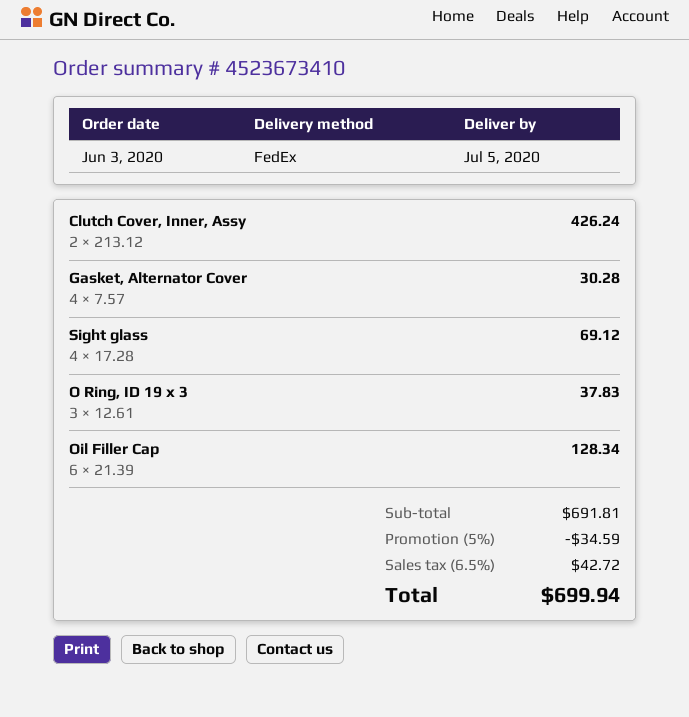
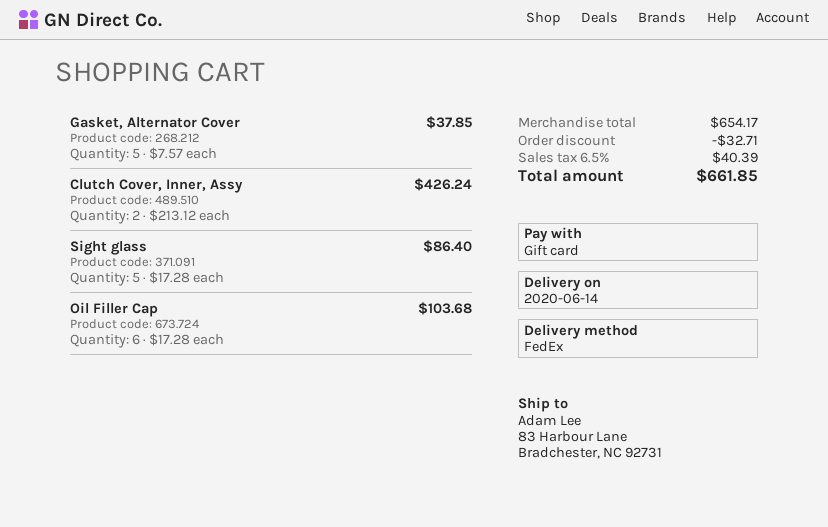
delivery date: 2020-07-05 -> 2020-06-14
Gasket, Alternator Cover: 4 x 7.57 = 30.28 -> 5 x 7.57 = 37.85
Sight glass: 4 x 17.28 = 69.12 -> 5 x 17.28 = 86.40
O Ring, ID 19 x 3: 3 x 12.61 = 37.83 -> none
Oil Filler Cap: 6 x 21.39 = 128.34 -> 6 x 17.28 = 103.68
subtotal: 691.81 -> 654.17
discount: 34.59 -> 32.71
tax: 6.5% = 42.72 -> 6.5% = 40.39
total: 699.94 -> 661.85

